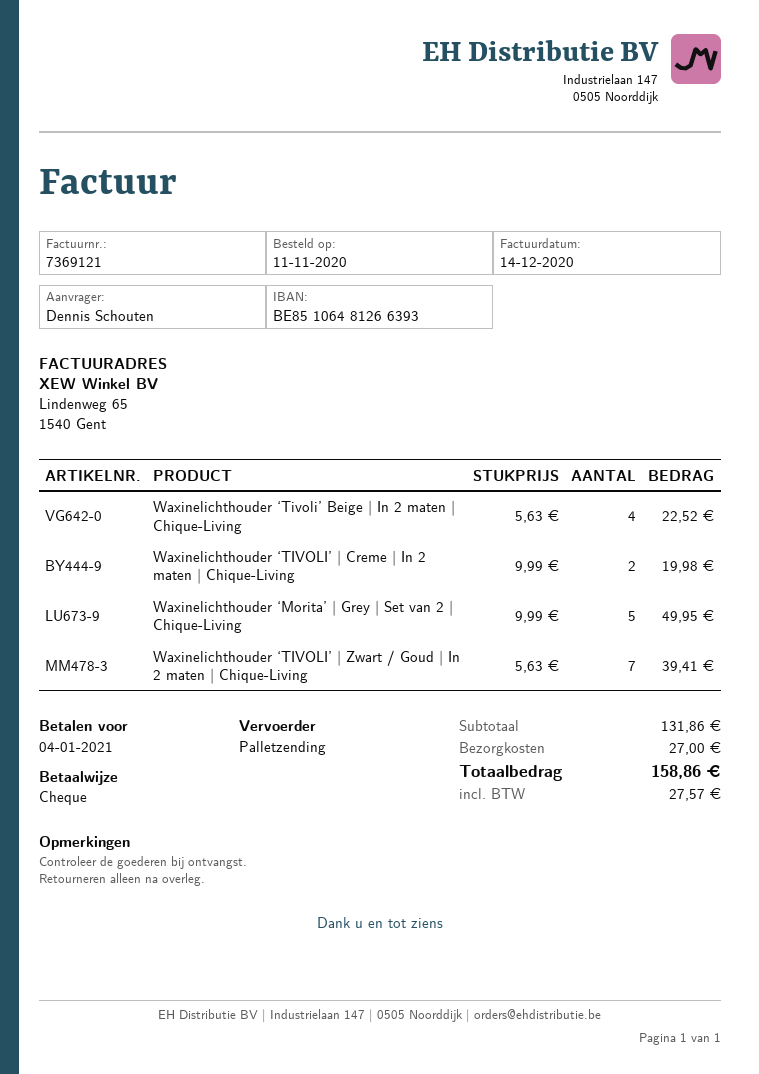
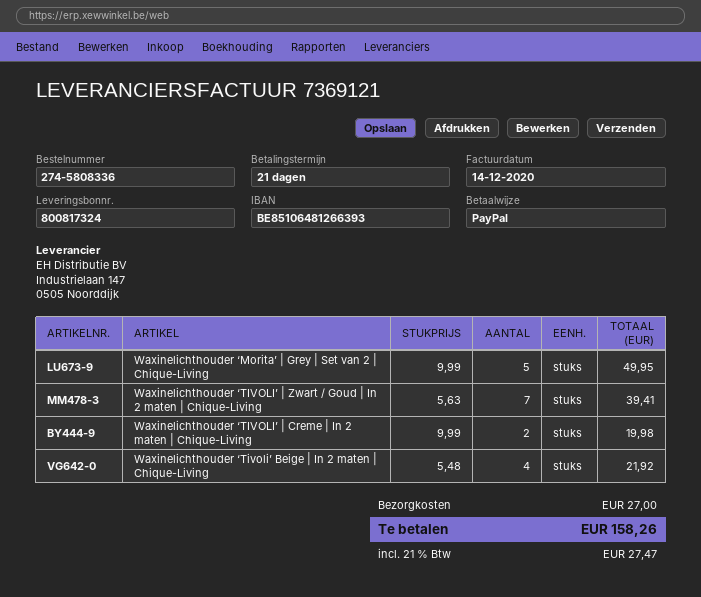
payment method: cheque -> PayPal
Waxinelichthouder ‘Tivoli’ Beige | In 2 maten | Chique-Living: 4 x 5.63 = 22.52 -> 4 x 5.48 = 21.92
tax: 27.57 -> 27.47
total: 158.86 -> 158.26

